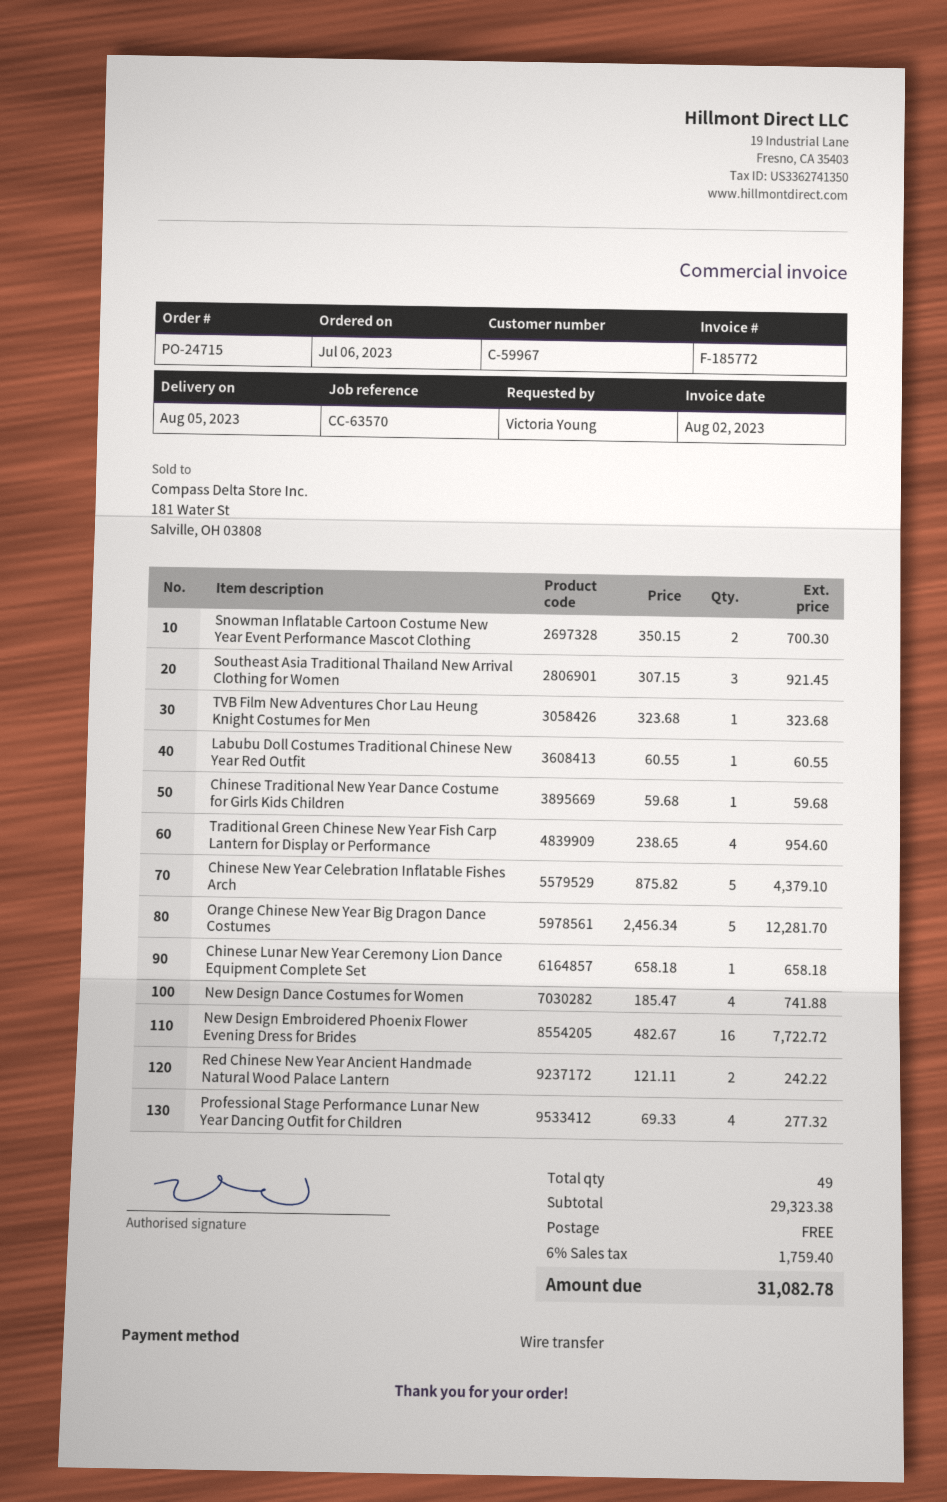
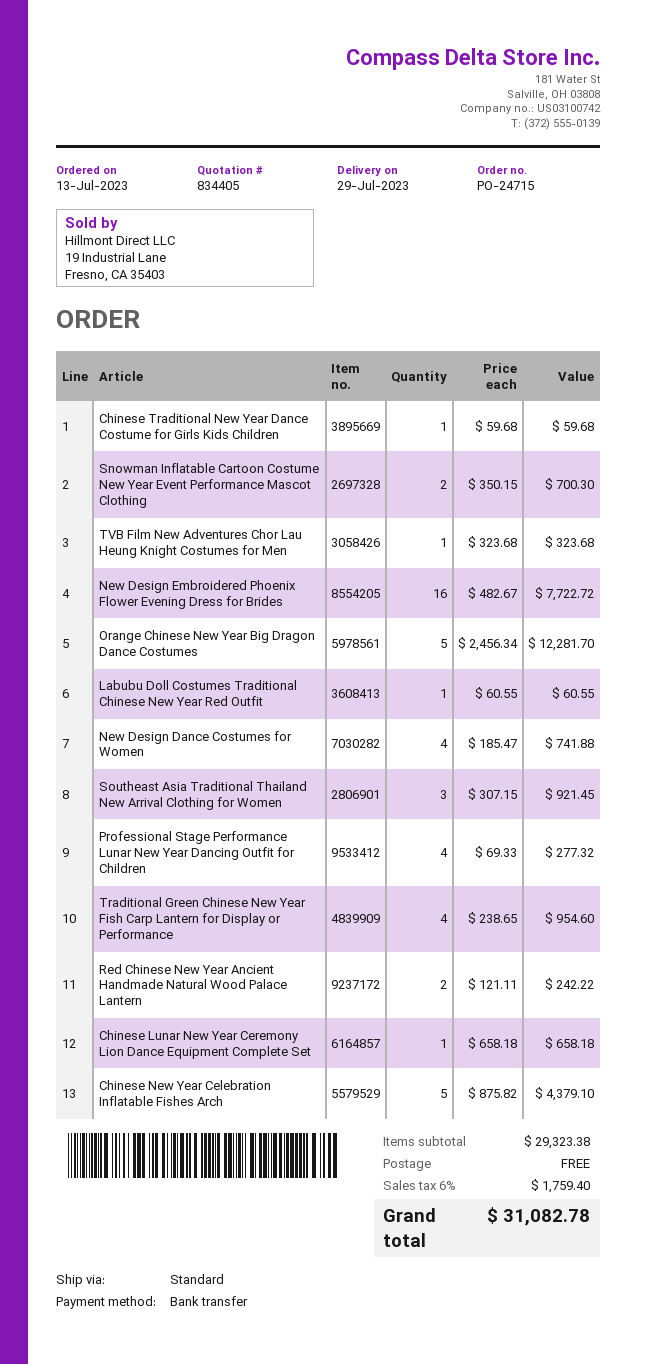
order date: 2023-07-06 -> 2023-07-13
delivery date: 2023-08-05 -> 2023-07-29

